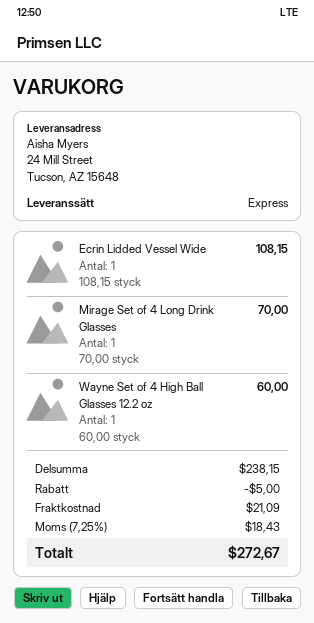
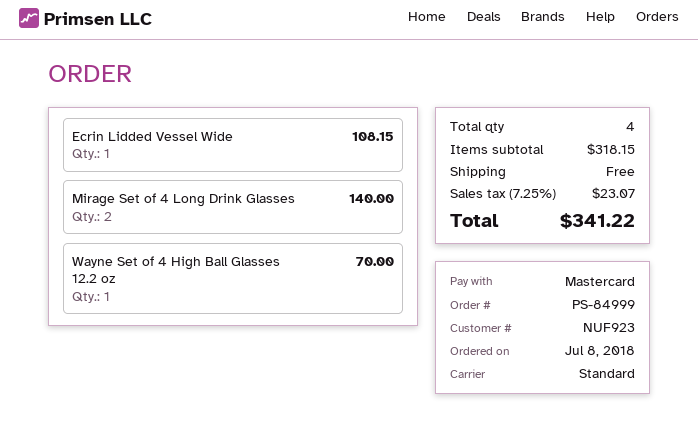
shipping method: express -> standard
Mirage Set of 4 Long Drink Glasses: 1 for 70.00 -> 2 for 140.00
Wayne Set of 4 High Ball Glasses 12.2 oz: 1 for 60.00 -> 1 for 70.00
subtotal: 238.15 -> 318.15
discount: 5.00 -> none
shipping: 21.09 -> 0.00
tax: 7.25% = 18.43 -> 7.25% = 23.07
total: 272.67 -> 341.22

